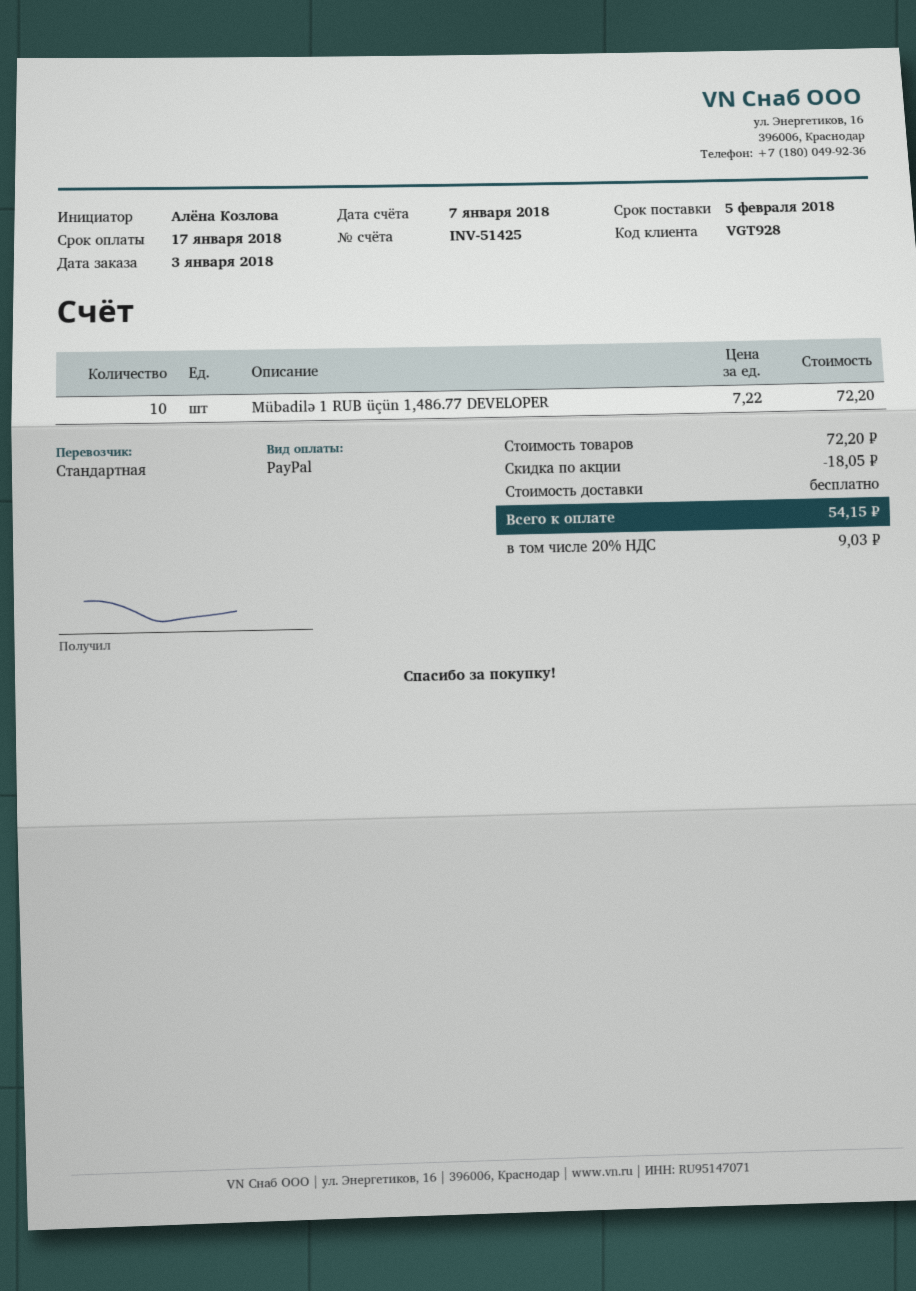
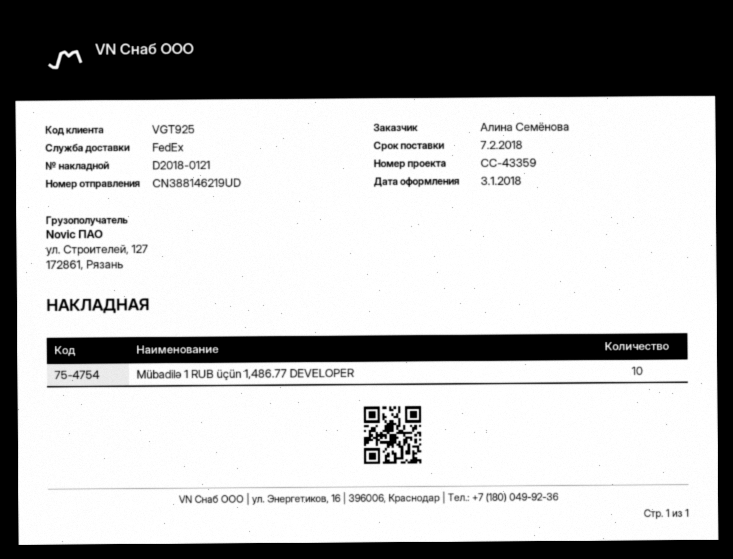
delivery date: 2018-02-05 -> 2018-02-07
customer number: VGT928 -> VGT925
ordered by: Алёна Козлова -> Алина Семёнова
shipping method: standard -> FedEx

